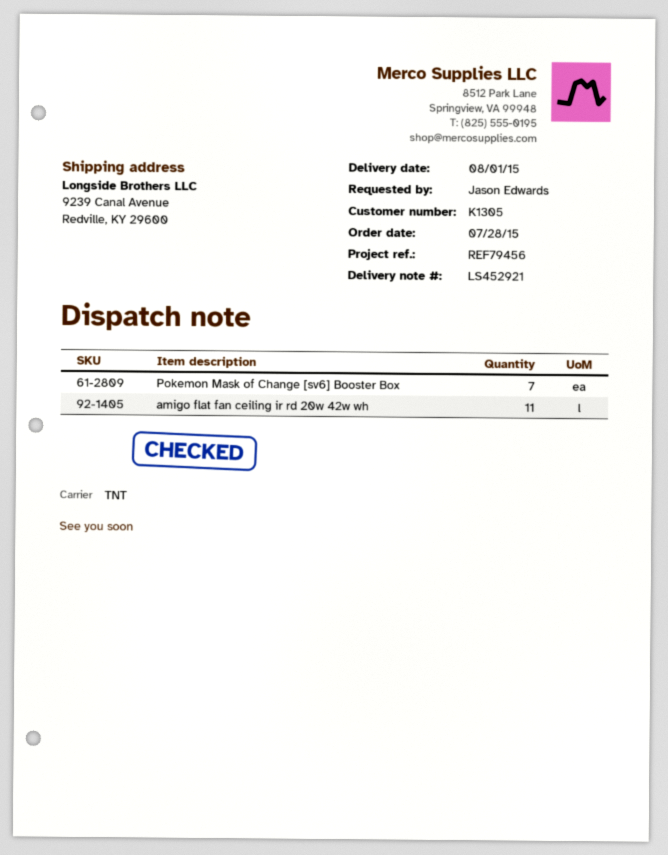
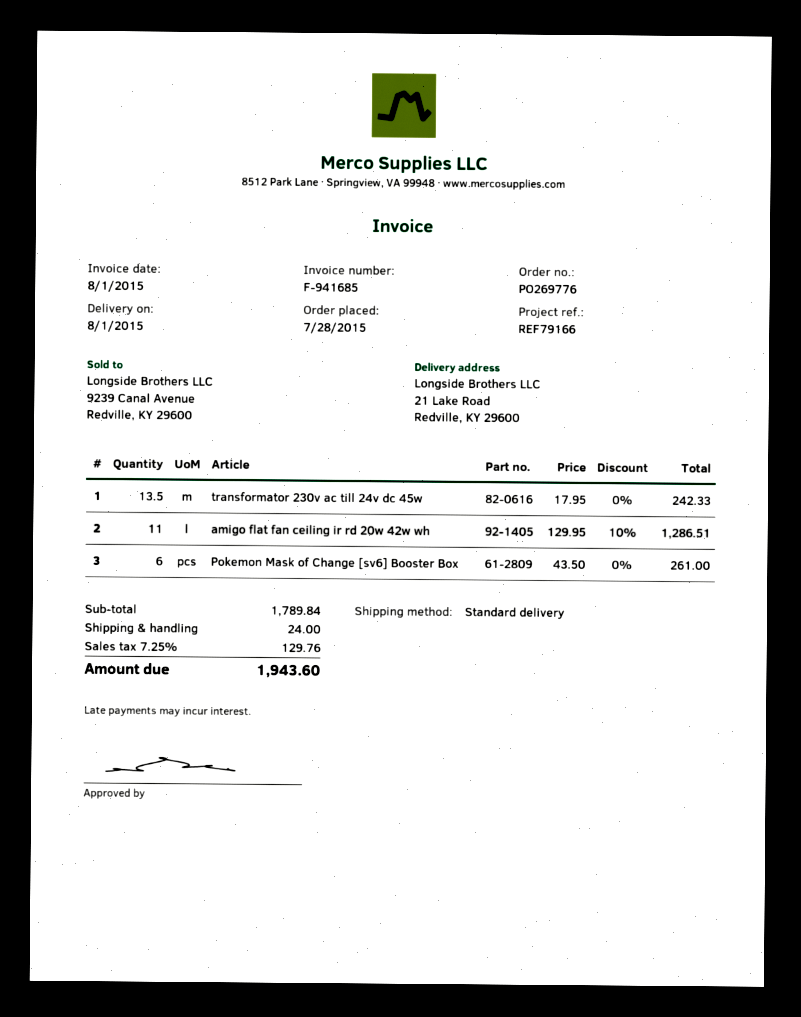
reference: REF79456 -> REF79166
shipping method: TNT -> standard
ship to: 9239 Canal Avenue, Redville, KY 29600 -> 21 Lake Road, Redville, KY 29600
Pokemon Mask of Change [sv6] Booster Box: 7 -> 6
transformator 230v ac till 24v dc 45w: none -> 13.5

